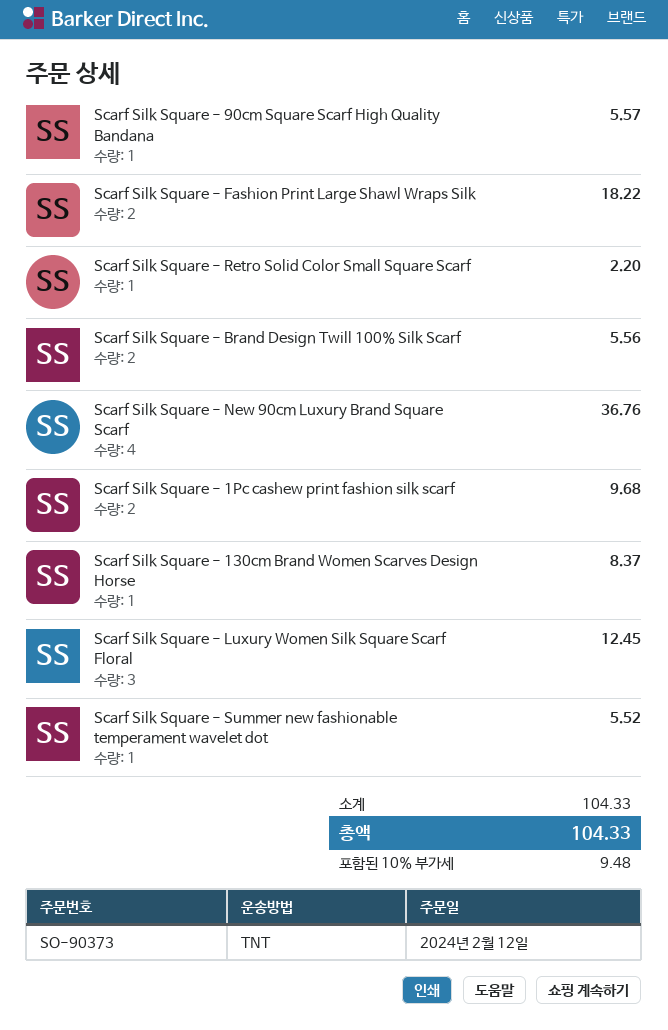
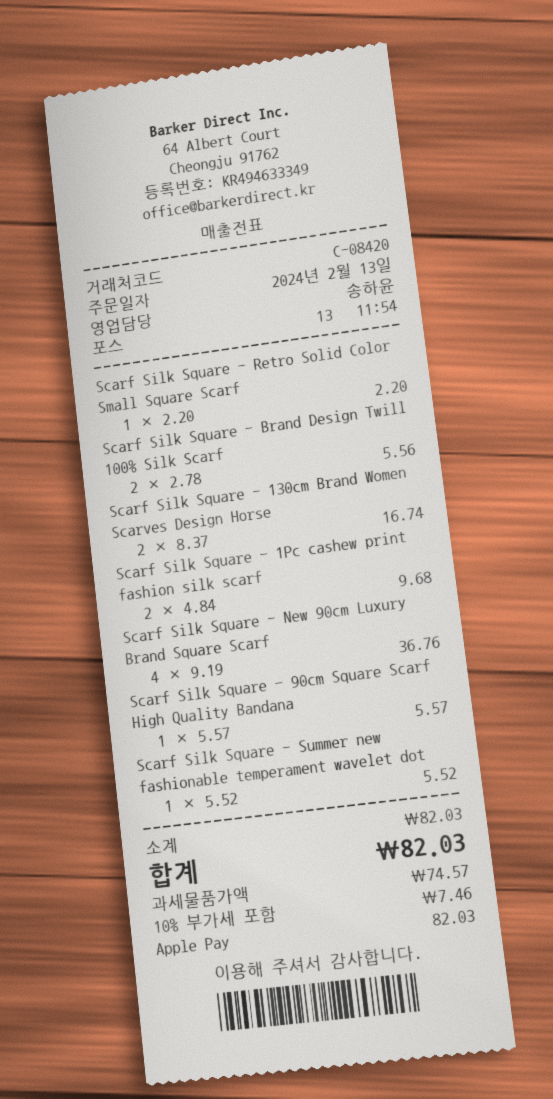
order date: 2024-02-12 -> 2024-02-13
Scarf Silk Square - Fashion Print Large Shawl Wraps Silk: 2 for 18.22 -> none
Scarf Silk Square - 130cm Brand Women Scarves Design Horse: 1 for 8.37 -> 2 for 16.74
Scarf Silk Square - Luxury Women Silk Square Scarf Floral: 3 for 12.45 -> none
subtotal: 104.33 -> 82.03
tax: 10% = 9.48 -> 10% = 7.46
total: 104.33 -> 82.03

